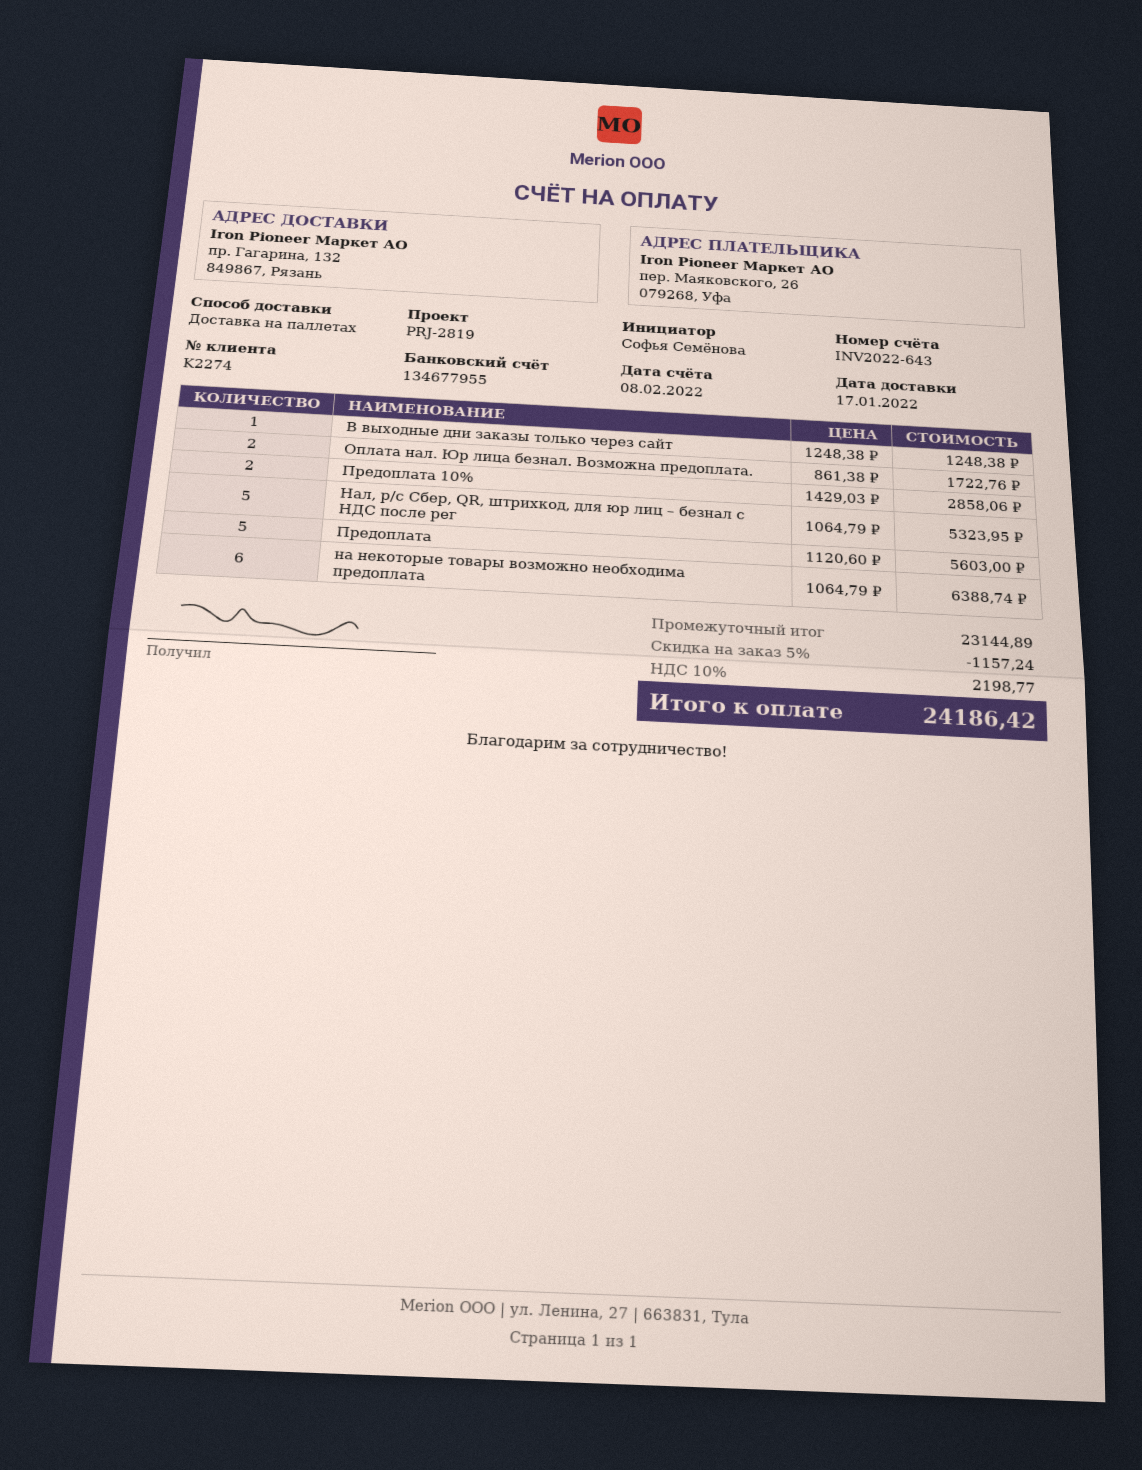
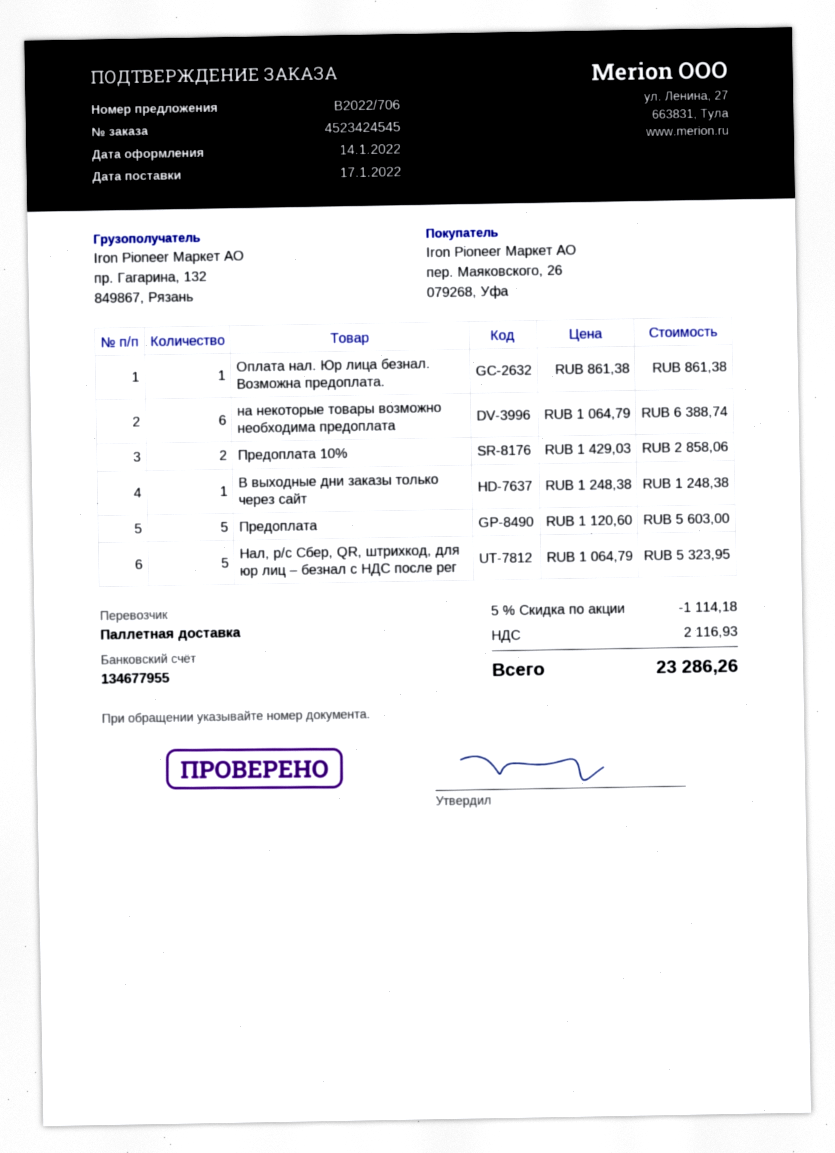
Оплата нал. Юр лица безнал. Возможна предоплата.: 2 x 861.38 = 1722.76 -> 1 x 861.38 = 861.38
discount: 5% = 1157.24 -> 5% = 1114.18
tax: 2198.77 -> 2116.93
total: 24186.42 -> 23286.26

